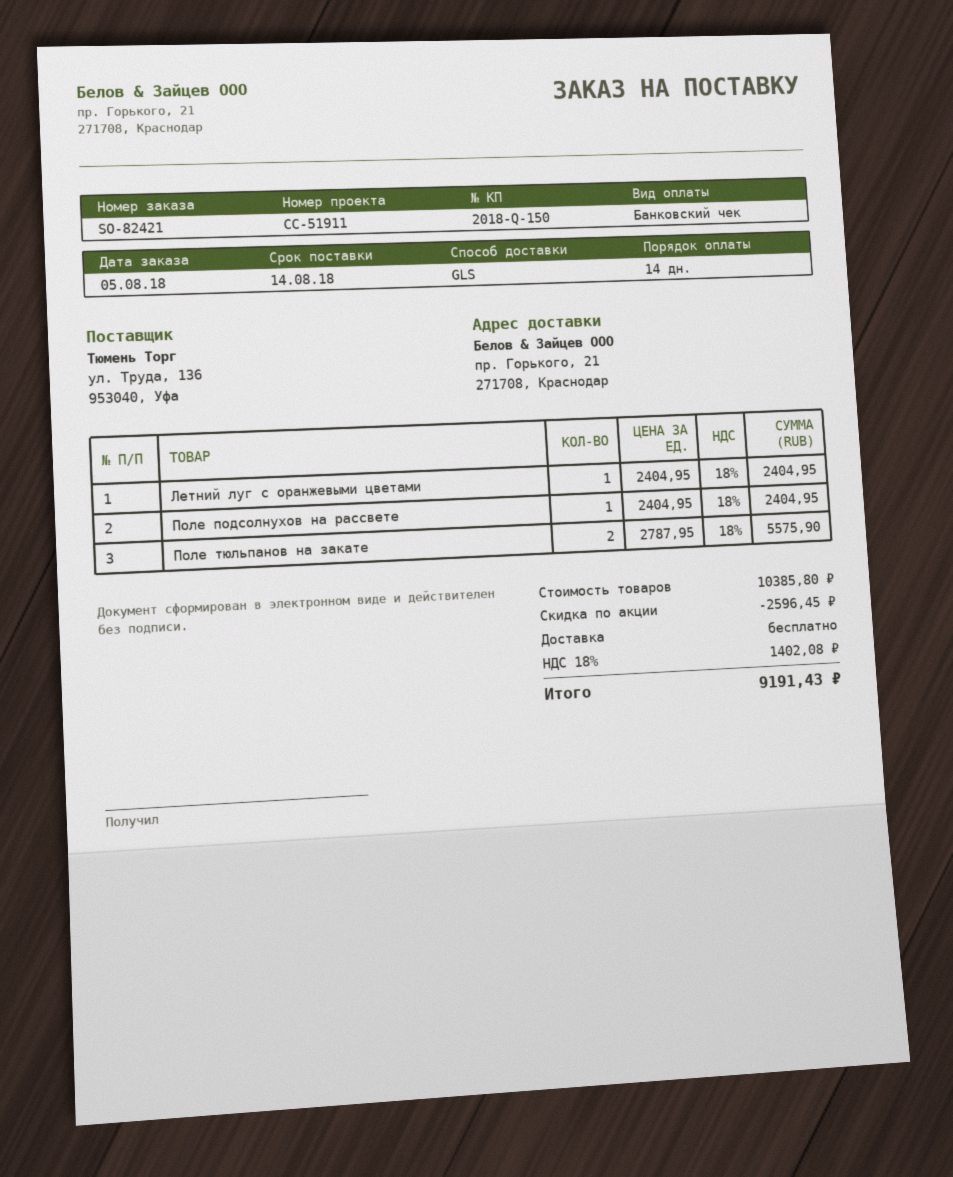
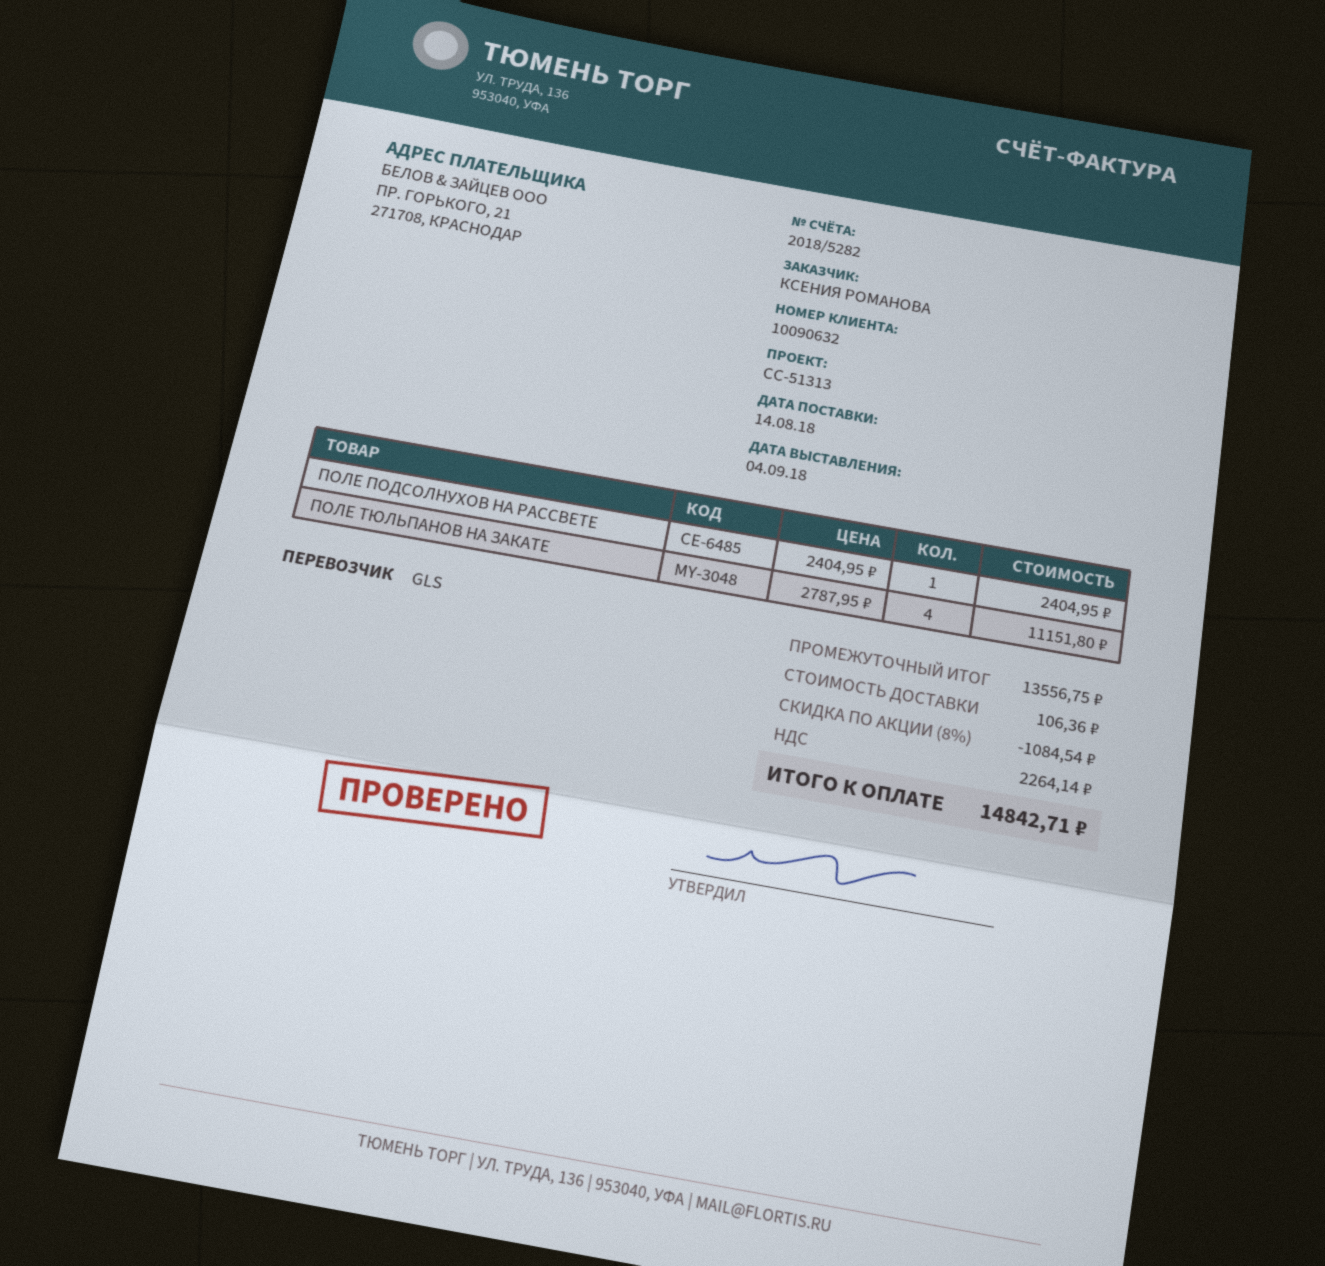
reference: CC-51911 -> CC-51313
Летний луг с оранжевыми цветами: 1 x 2404.95 = 2404.95 -> none
Поле тюльпанов на закате: 2 x 2787.95 = 5575.90 -> 4 x 2787.95 = 11151.80
subtotal: 10385.80 -> 13556.75
discount: 2596.45 -> 1084.54
shipping: 0.00 -> 106.36
tax: 1402.08 -> 2264.14
total: 9191.43 -> 14842.71

